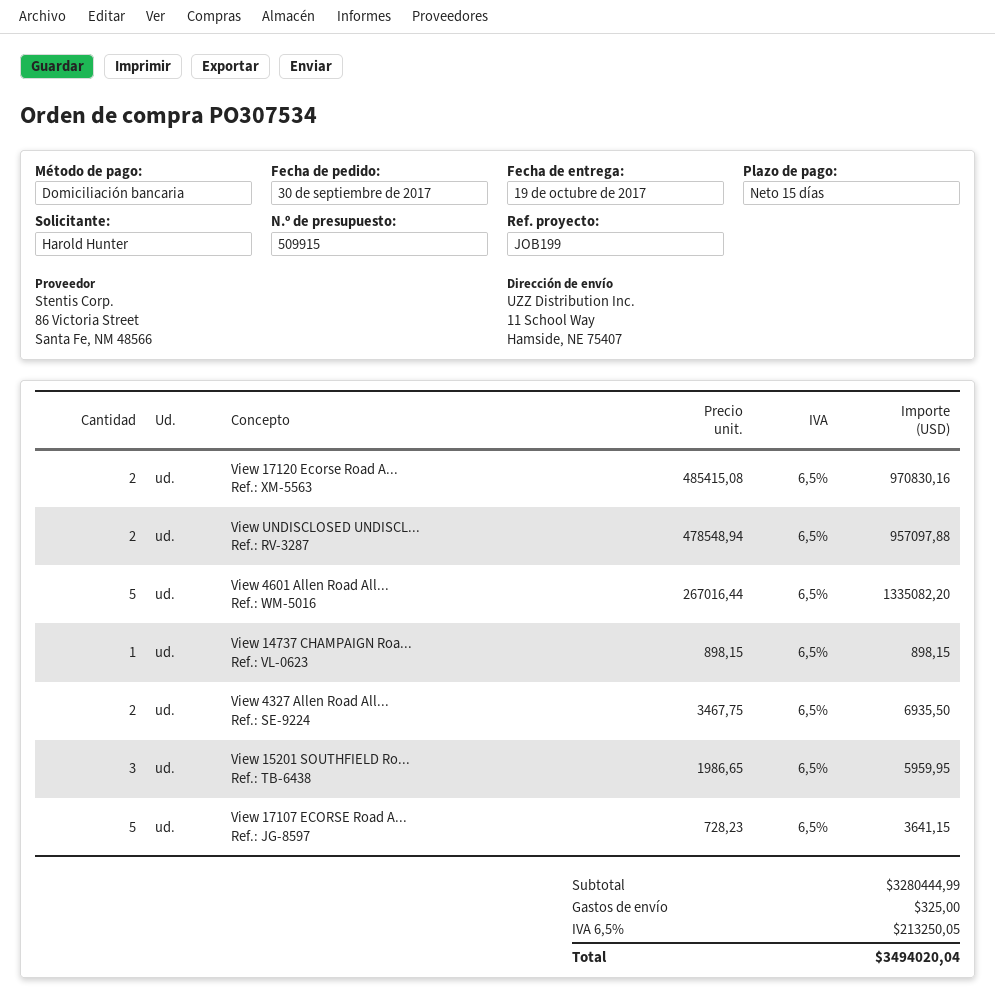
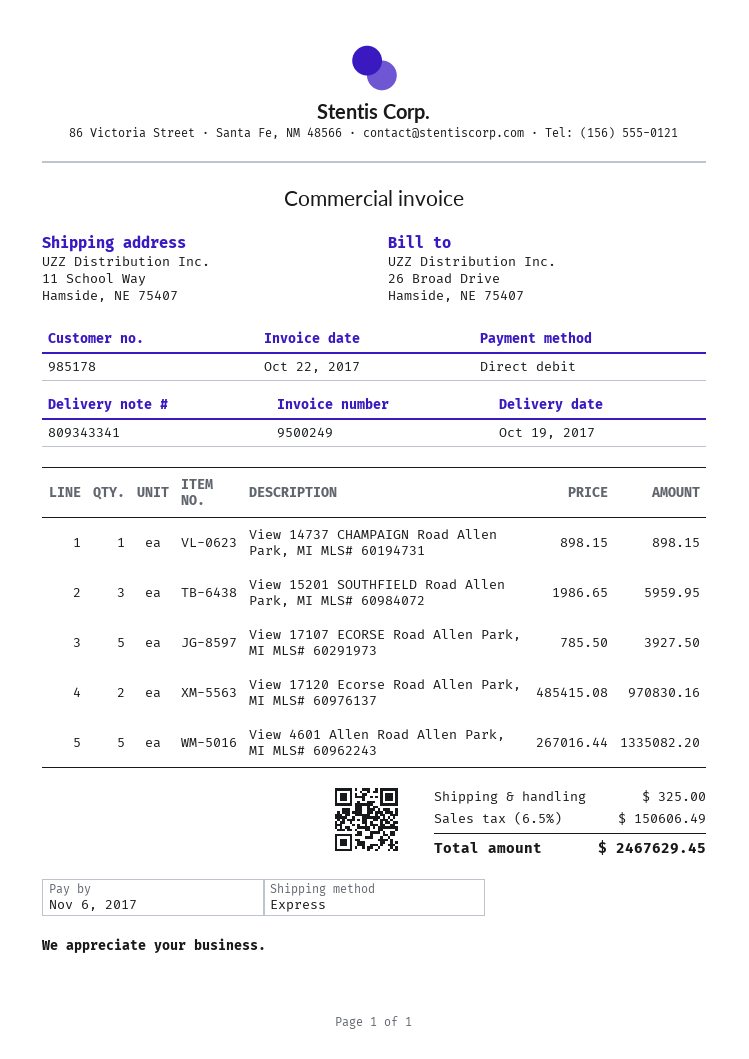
View UNDISCLOSED UNDISCL...: 2 x 478548.94 = 957097.88 -> none
View 4327 Allen Road All...: 2 x 3467.75 = 6935.50 -> none
View 17107 ECORSE Road A...: 5 x 728.23 = 3641.15 -> 5 x 785.50 = 3927.50
tax: 6.5% = 213250.05 -> 6.5% = 150606.49
total: 3494020.04 -> 2467629.45

